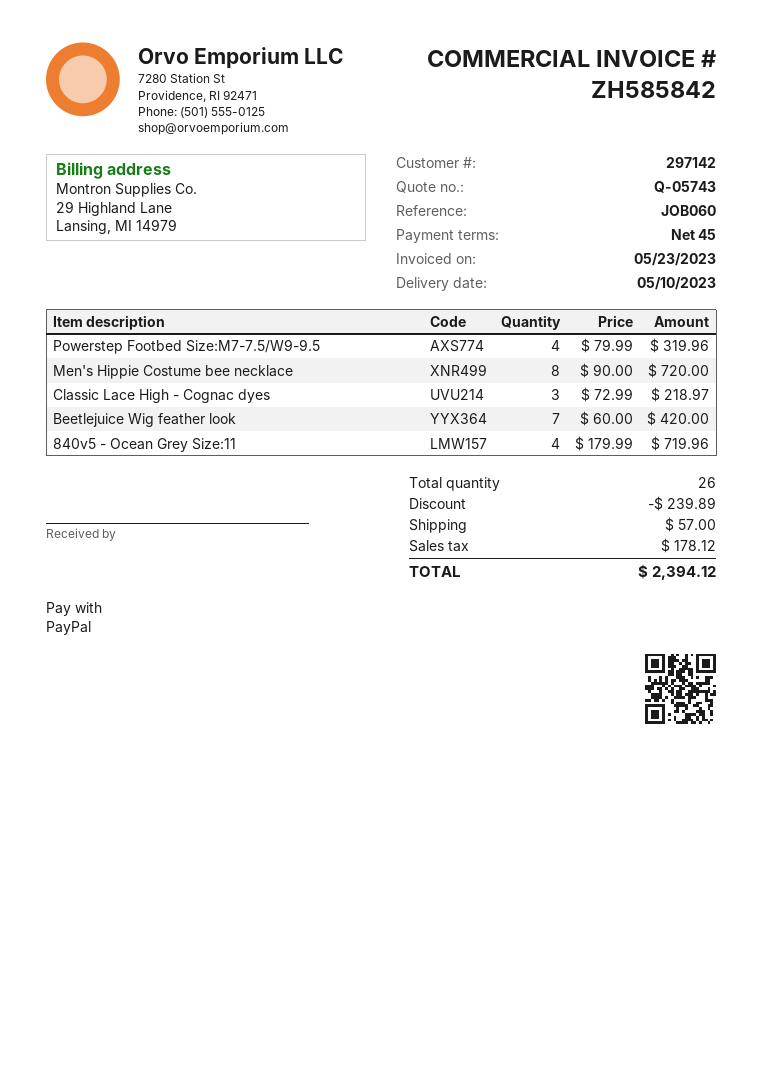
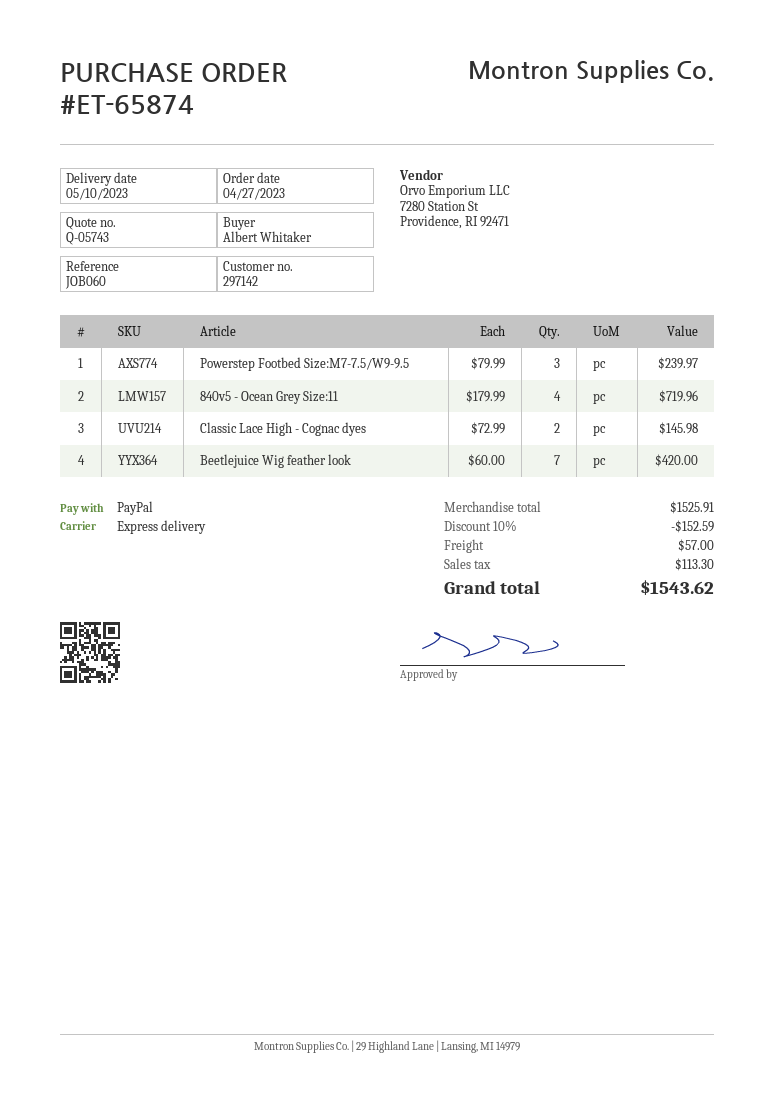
Powerstep Footbed Size:M7-7.5/W9-9.5: 4 x 79.99 = 319.96 -> 3 x 79.99 = 239.97
Men's Hippie Costume bee necklace: 8 x 90.00 = 720.00 -> none
Classic Lace High - Cognac dyes: 3 x 72.99 = 218.97 -> 2 x 72.99 = 145.98
discount: 239.89 -> 152.59
tax: 178.12 -> 113.30
total: 2394.12 -> 1543.62

